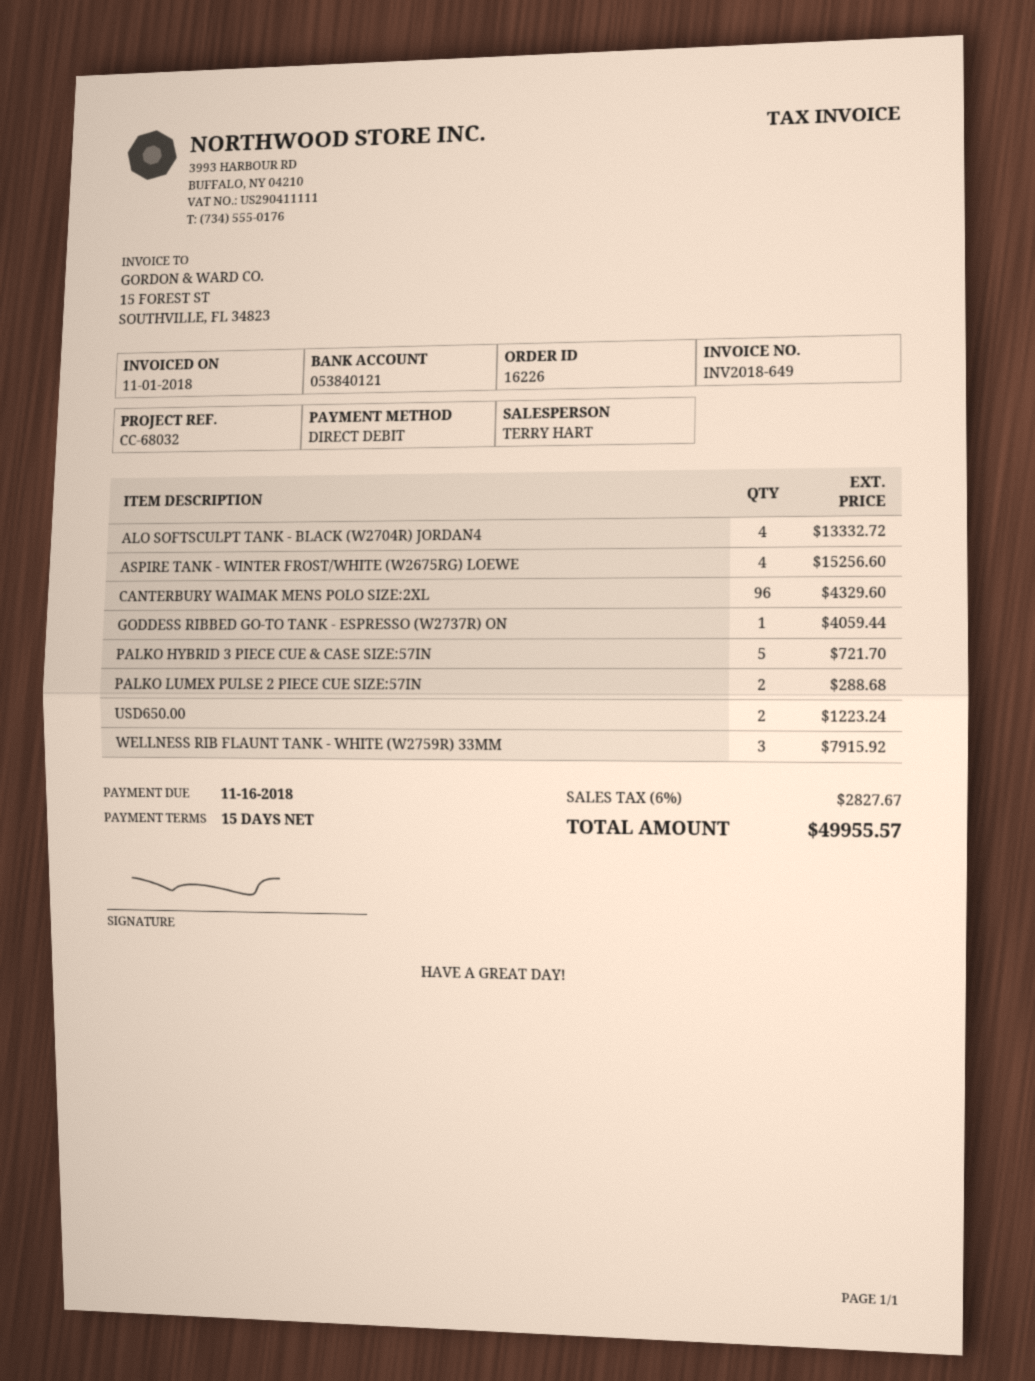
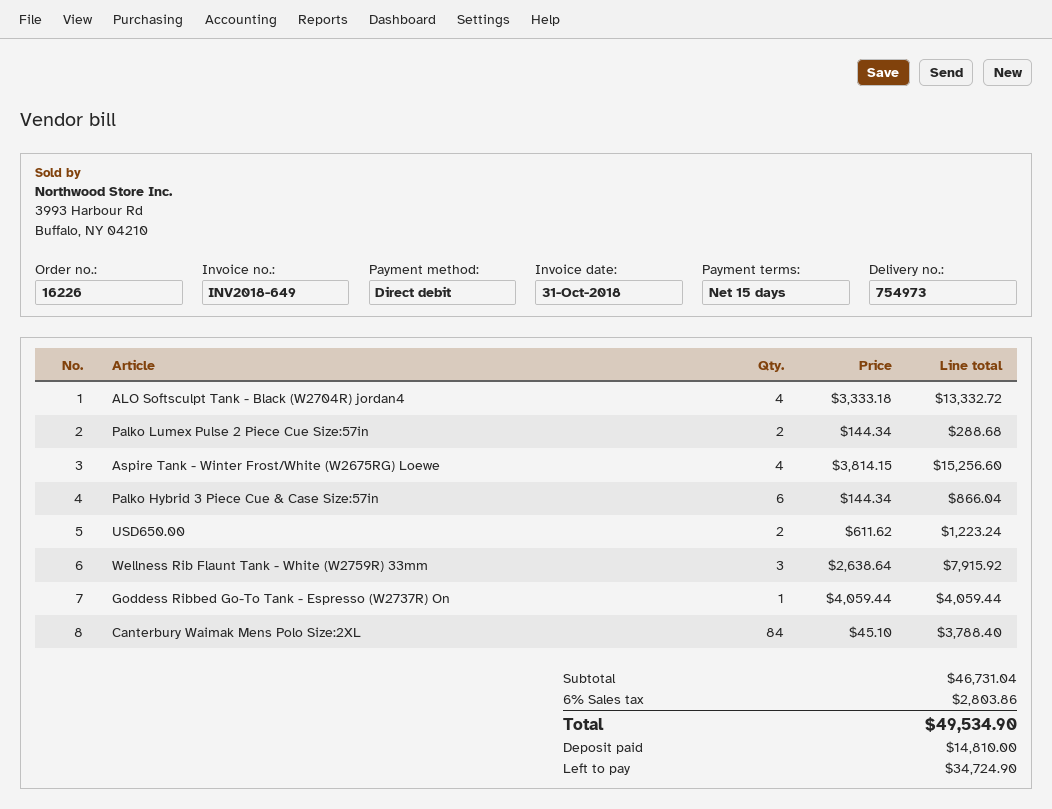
invoice date: 2018-11-01 -> 2018-10-31
CANTERBURY WAIMAK MENS POLO SIZE:2XL: 96 for 4329.60 -> 84 for 3788.40
PALKO HYBRID 3 PIECE CUE & CASE SIZE:57IN: 5 for 721.70 -> 6 for 866.04
tax: 6% = 2827.67 -> 6% = 2803.86
total: 49955.57 -> 49534.90

